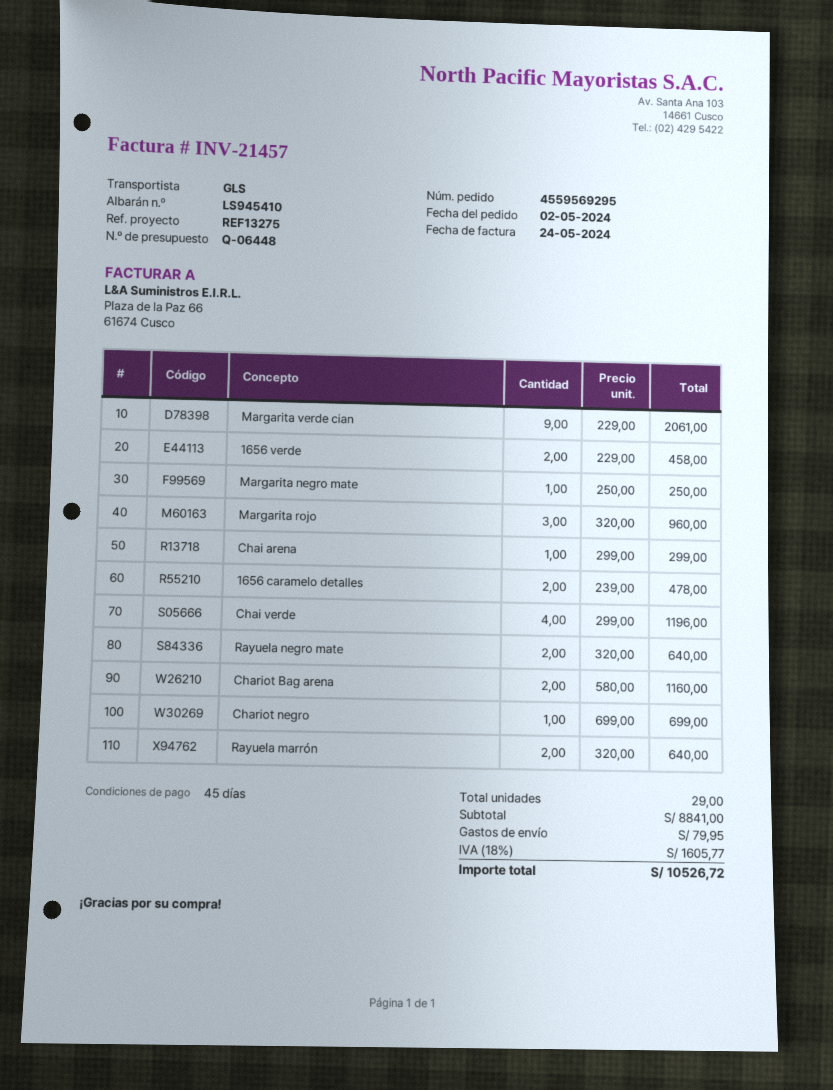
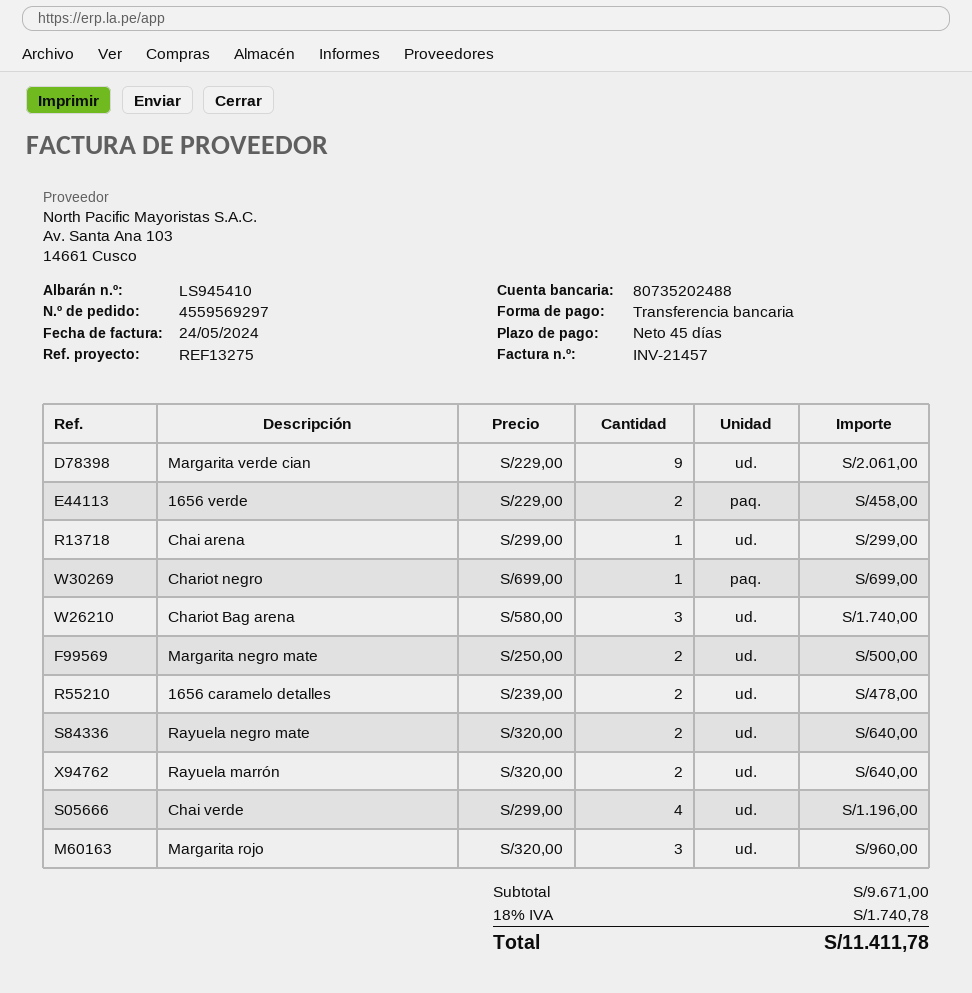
order number: 4559569295 -> 4559569297
Margarita negro mate: 1 x 250.00 = 250.00 -> 2 x 250.00 = 500.00
Chariot Bag arena: 2 x 580.00 = 1160.00 -> 3 x 580.00 = 1740.00
subtotal: 8841.00 -> 9671.00
shipping: 79.95 -> none
tax: 18% = 1605.77 -> 18% = 1740.78
total: 10526.72 -> 11411.78

